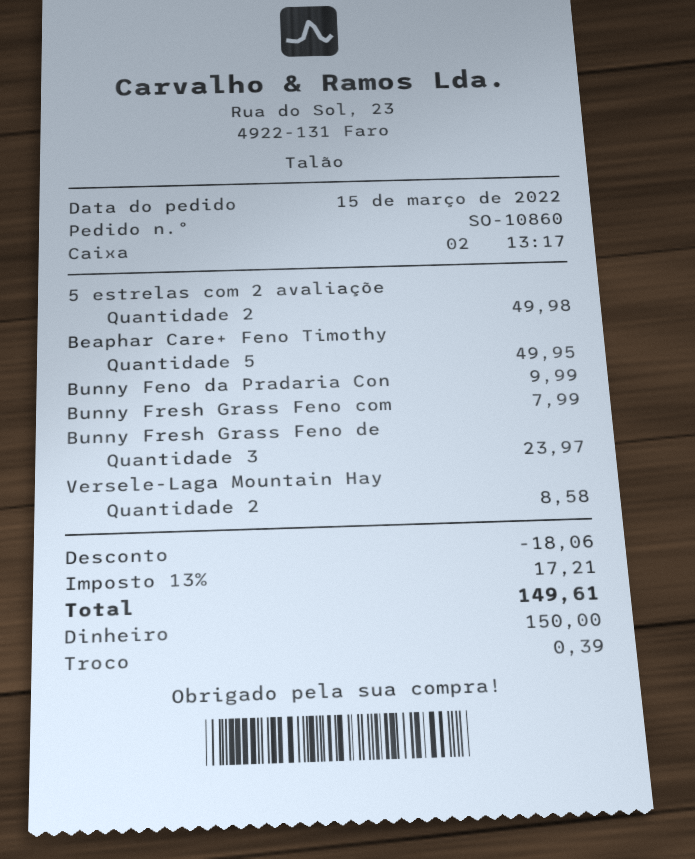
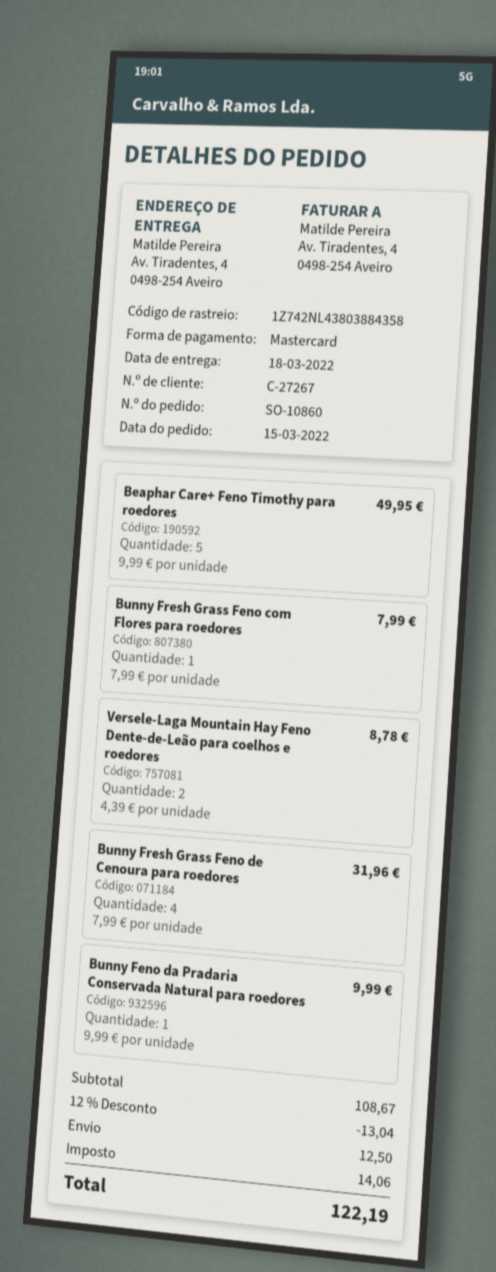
payment method: cash -> Mastercard
5 estrelas com 2 avaliaçõe: 2 for 49.98 -> none
Bunny Fresh Grass Feno de: 3 for 23.97 -> 4 for 31.96
Versele-Laga Mountain Hay: 2 for 8.58 -> 2 for 8.78
discount: 18.06 -> 13.04
shipping: none -> 12.50
tax: 17.21 -> 14.06
total: 149.61 -> 122.19

